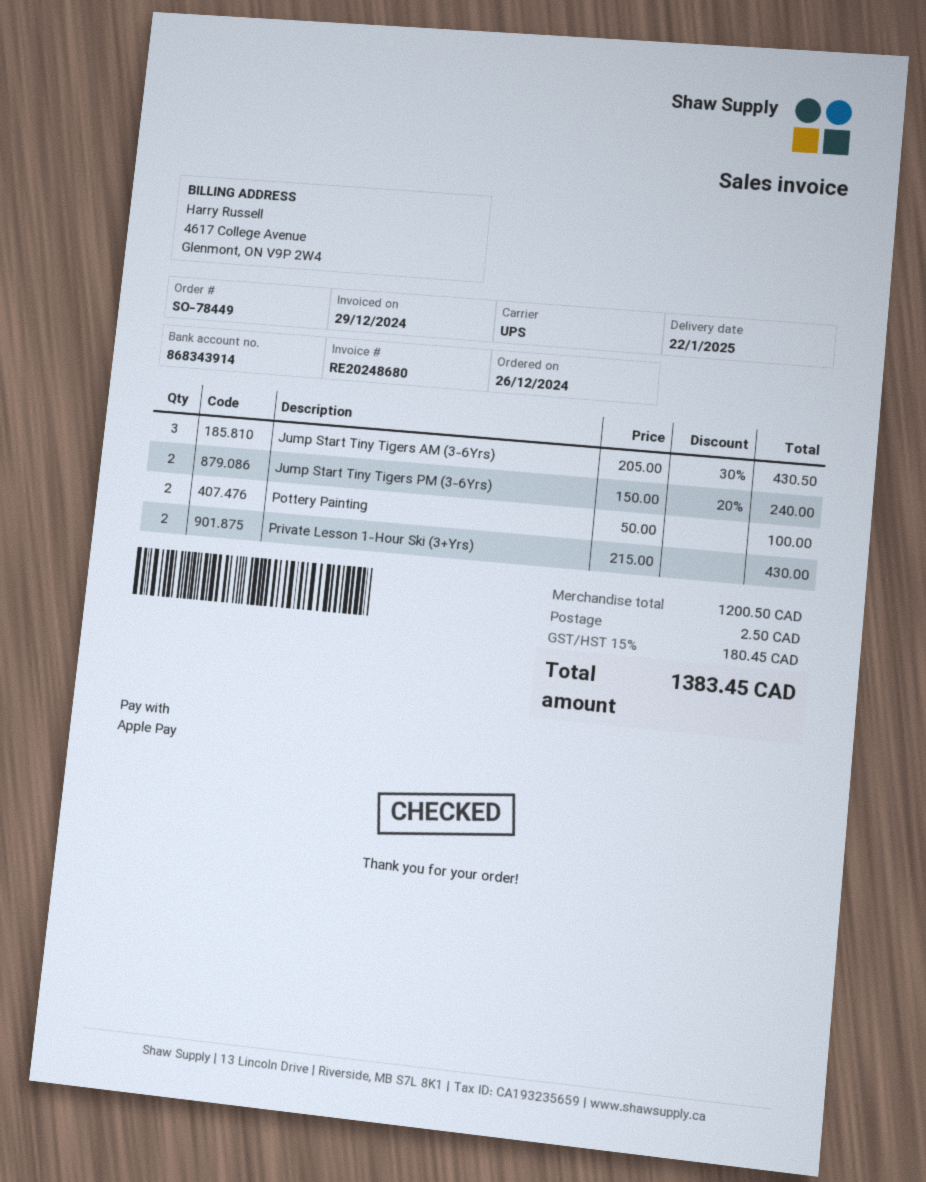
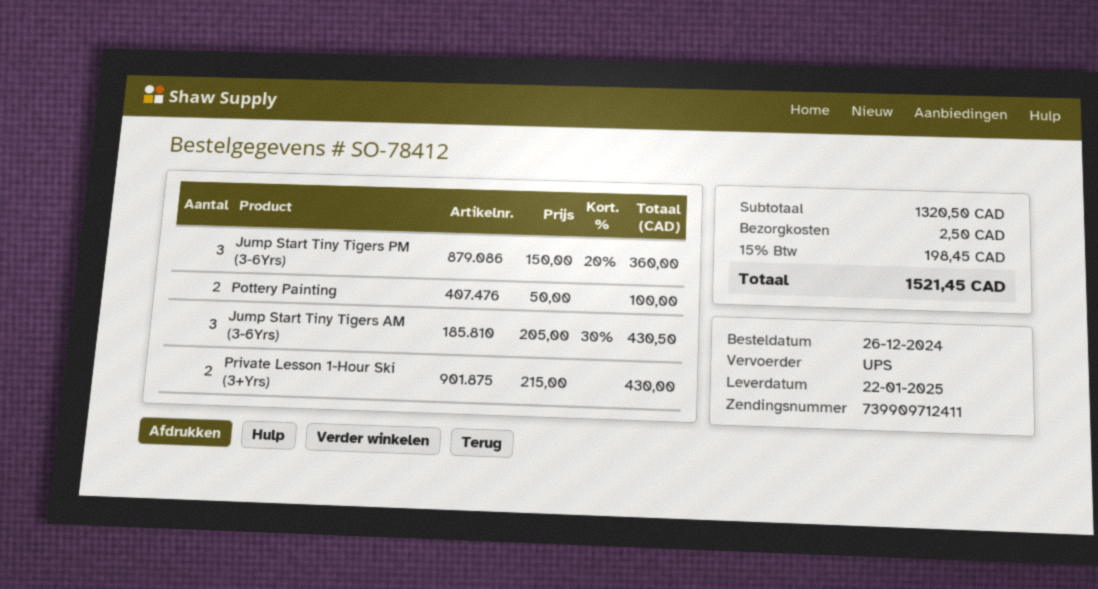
order number: SO-78449 -> SO-78412
Jump Start Tiny Tigers PM (3-6Yrs): 2 x 150.00 - 20% = 240.00 -> 3 x 150.00 - 20% = 360.00
subtotal: 1200.50 -> 1320.50
tax: 15% = 180.45 -> 15% = 198.45
total: 1383.45 -> 1521.45

